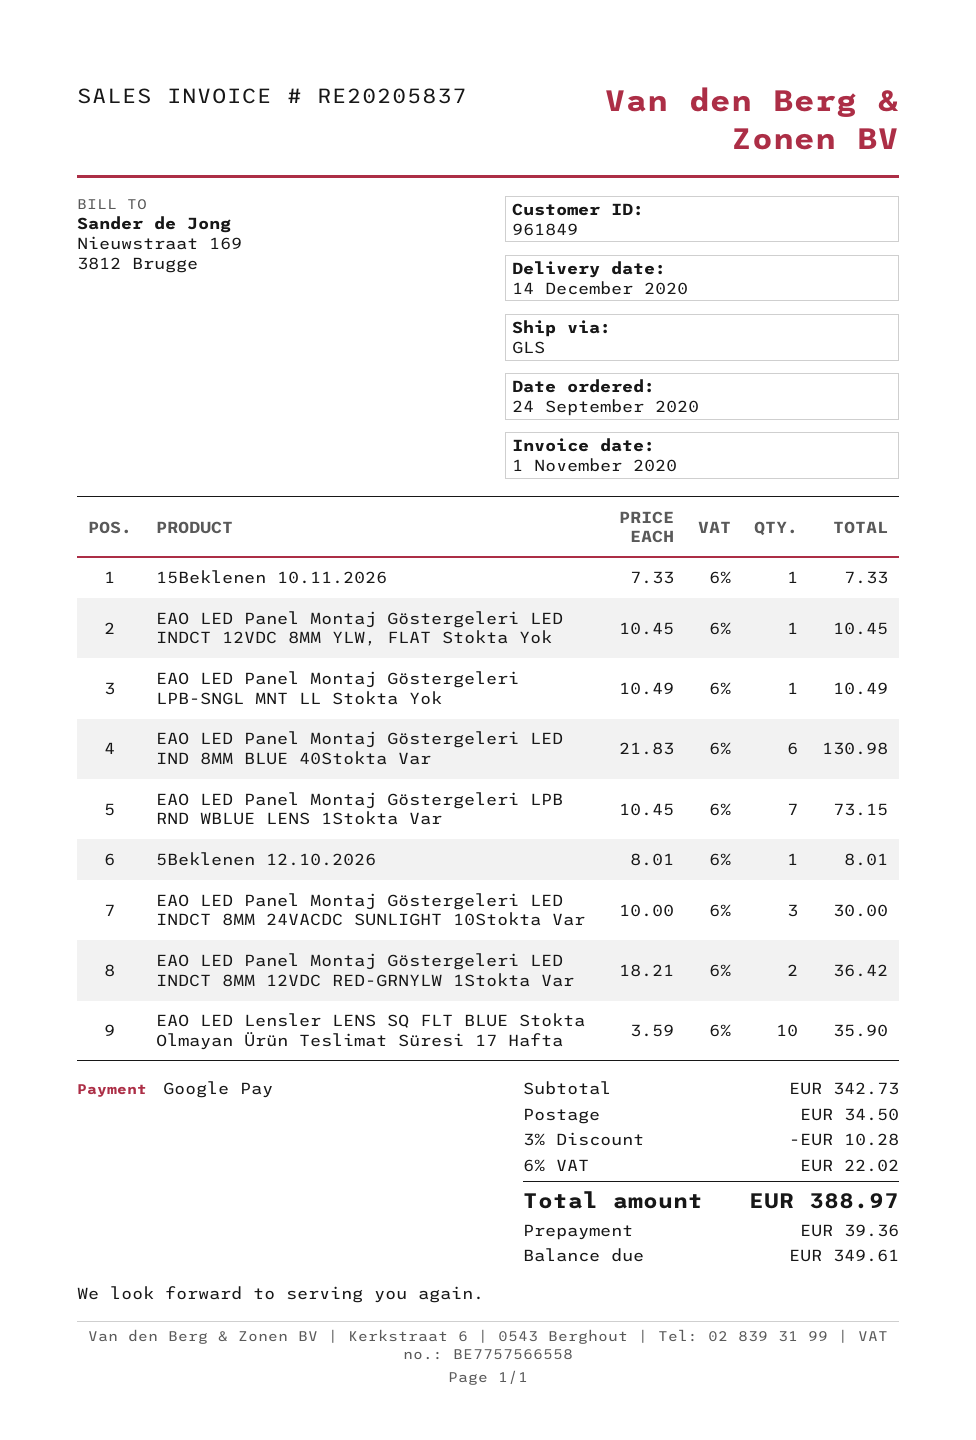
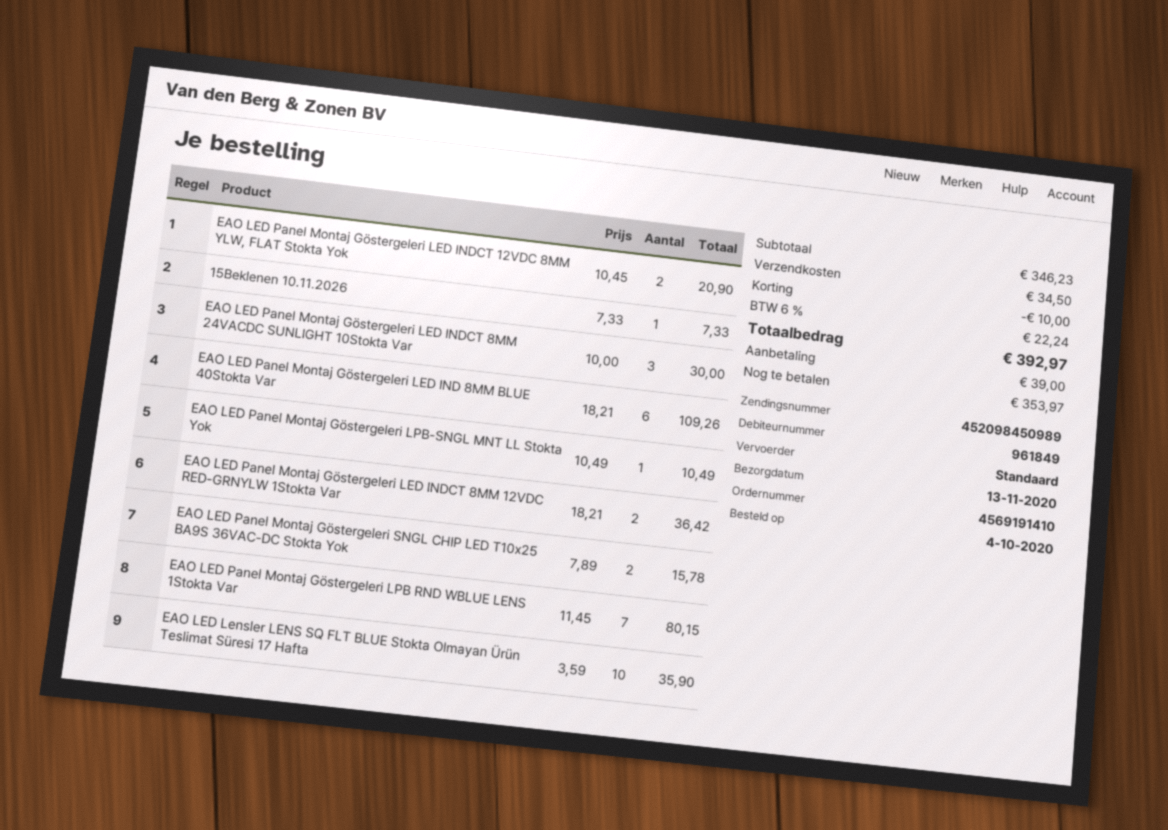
order date: 2020-09-24 -> 2020-10-04
delivery date: 2020-12-14 -> 2020-11-13
shipping method: GLS -> standard
EAO LED Panel Montaj Göstergeleri LED INDCT 12VDC 8MM YLW, FLAT Stokta Yok: 1 x 10.45 = 10.45 -> 2 x 10.45 = 20.90
EAO LED Panel Montaj Göstergeleri LED IND 8MM BLUE 40Stokta Var: 6 x 21.83 = 130.98 -> 6 x 18.21 = 109.26
EAO LED Panel Montaj Göstergeleri LPB RND WBLUE LENS 1Stokta Var: 7 x 10.45 = 73.15 -> 7 x 11.45 = 80.15
5Beklenen 12.10.2026: 1 x 8.01 = 8.01 -> none
EAO LED Panel Montaj Göstergeleri SNGL CHIP LED T10x25 BA9S 36VAC-DC Stokta Yok: none -> 2 x 7.89 = 15.78
subtotal: 342.73 -> 346.23
discount: 10.28 -> 10.00
tax: 6% = 22.02 -> 6% = 22.24
total: 388.97 -> 392.97
deposit: 39.36 -> 39.00
balance: 349.61 -> 353.97

